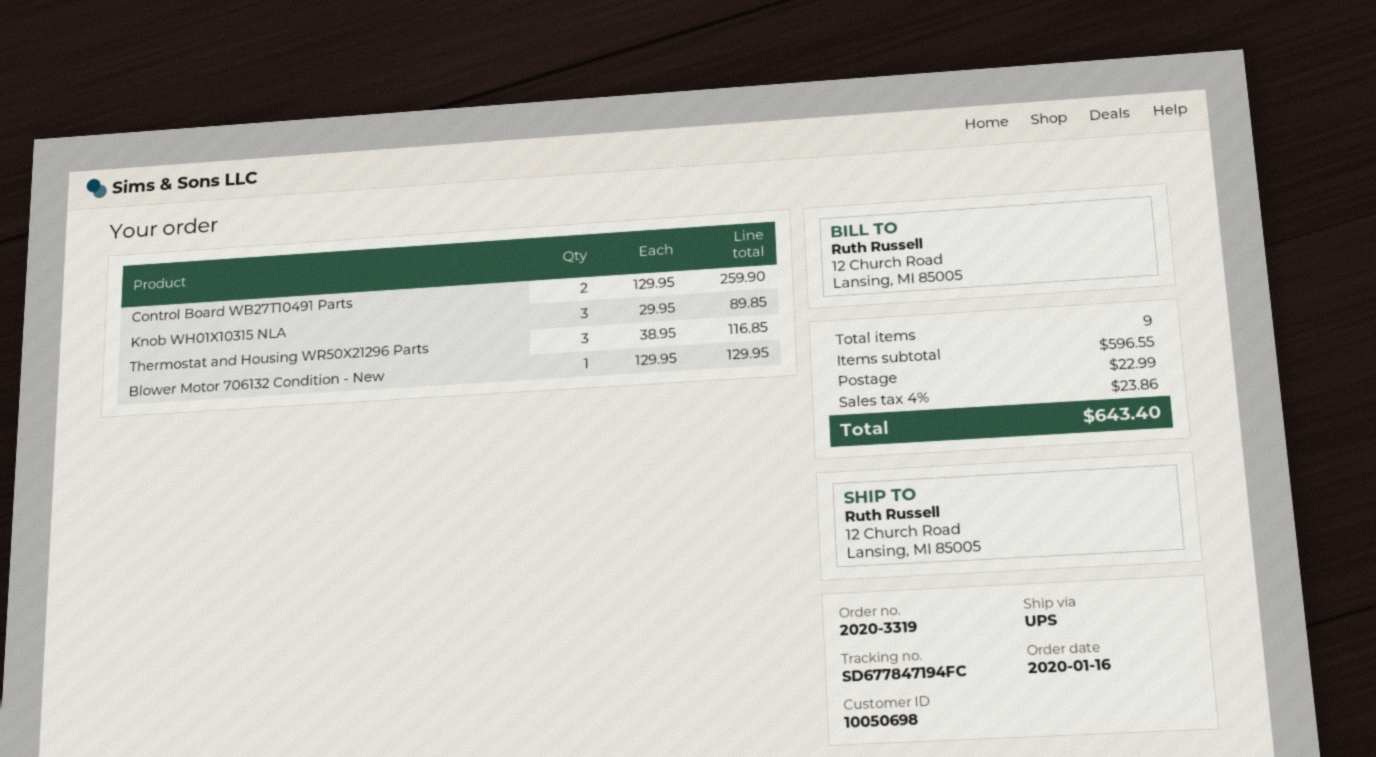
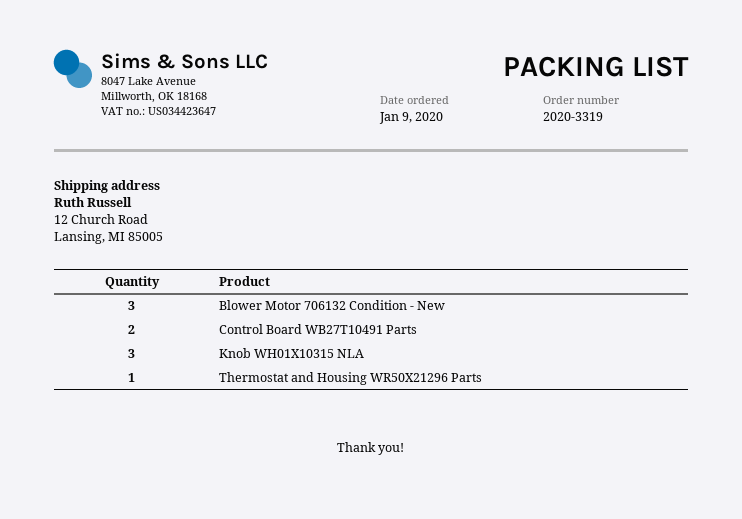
order date: 2020-01-16 -> 2020-01-09
Thermostat and Housing WR50X21296 Parts: 3 -> 1
Blower Motor 706132 Condition - New: 1 -> 3

